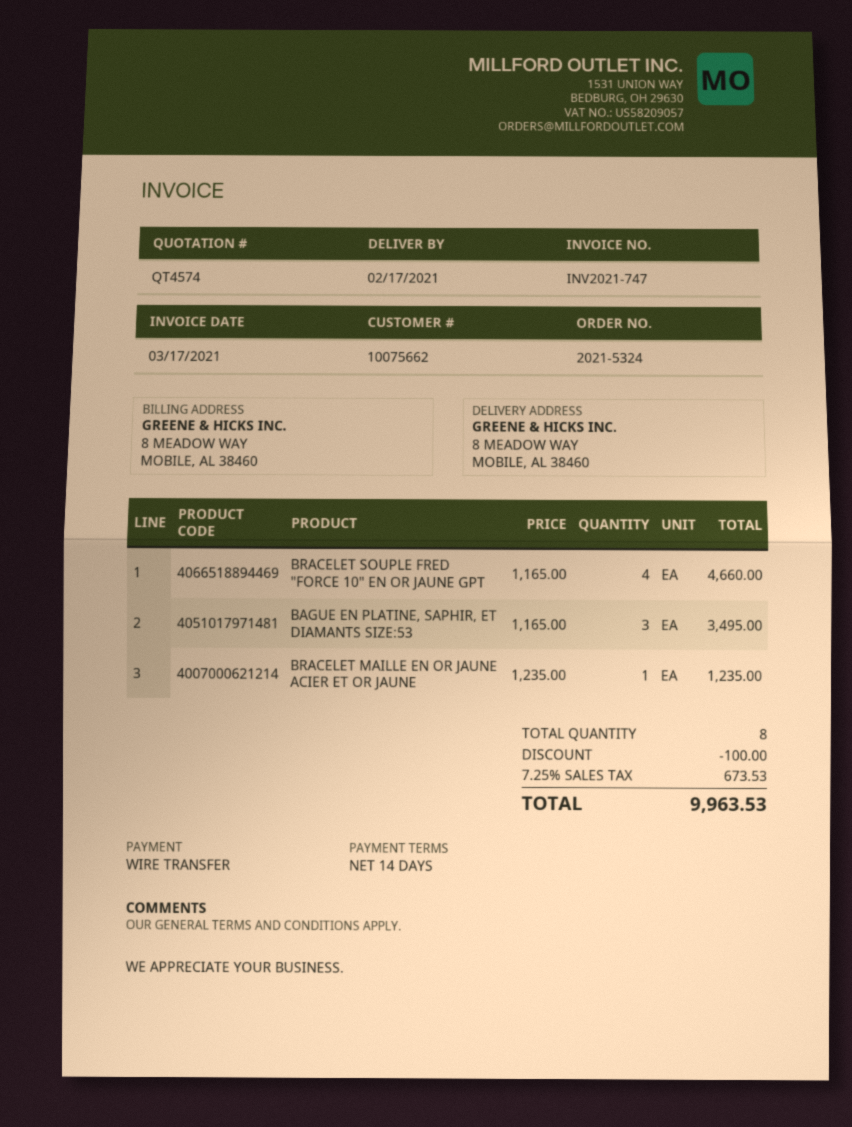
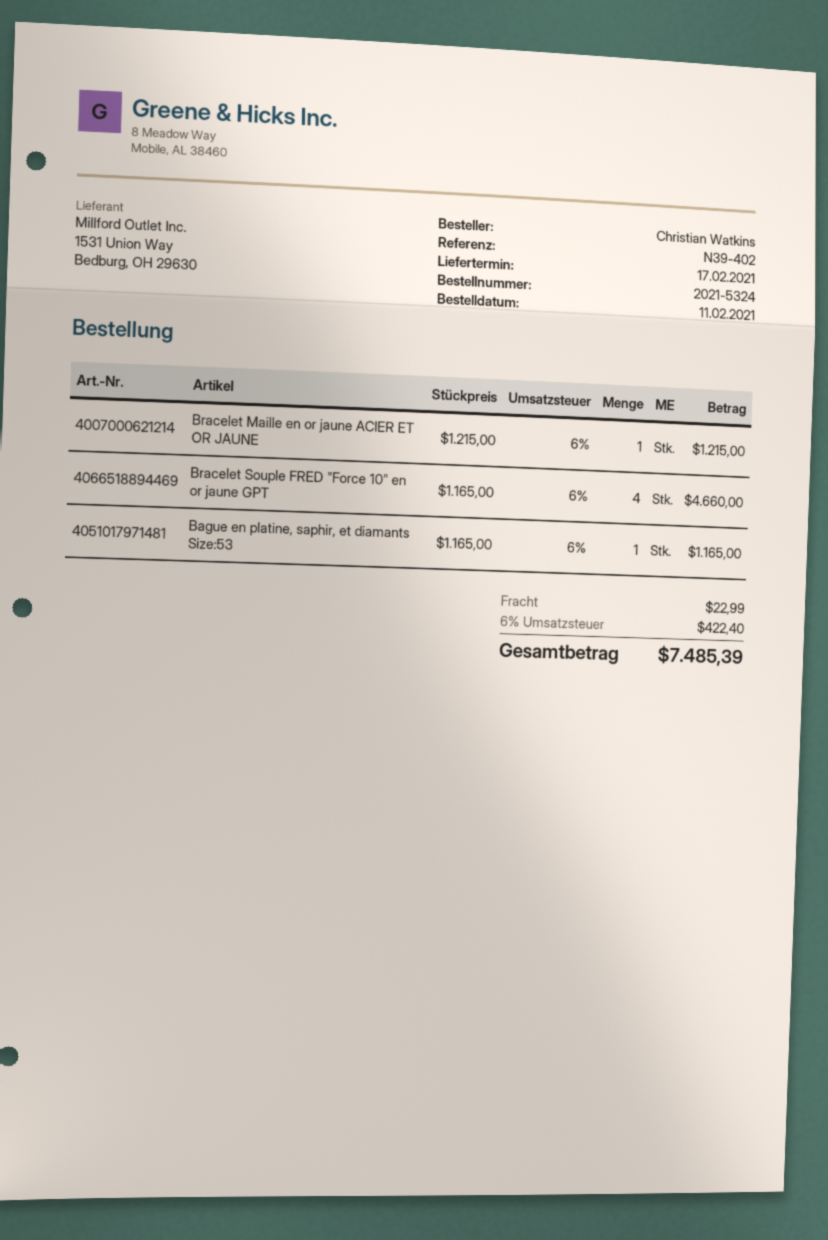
BAGUE EN PLATINE, SAPHIR, ET DIAMANTS SIZE:53: 3 x 1165.00 = 3495.00 -> 1 x 1165.00 = 1165.00
BRACELET MAILLE EN OR JAUNE ACIER ET OR JAUNE: 1 x 1235.00 = 1235.00 -> 1 x 1215.00 = 1215.00
discount: 100.00 -> none
shipping: none -> 22.99
tax: 7.25% = 673.53 -> 6% = 422.40
total: 9963.53 -> 7485.39

